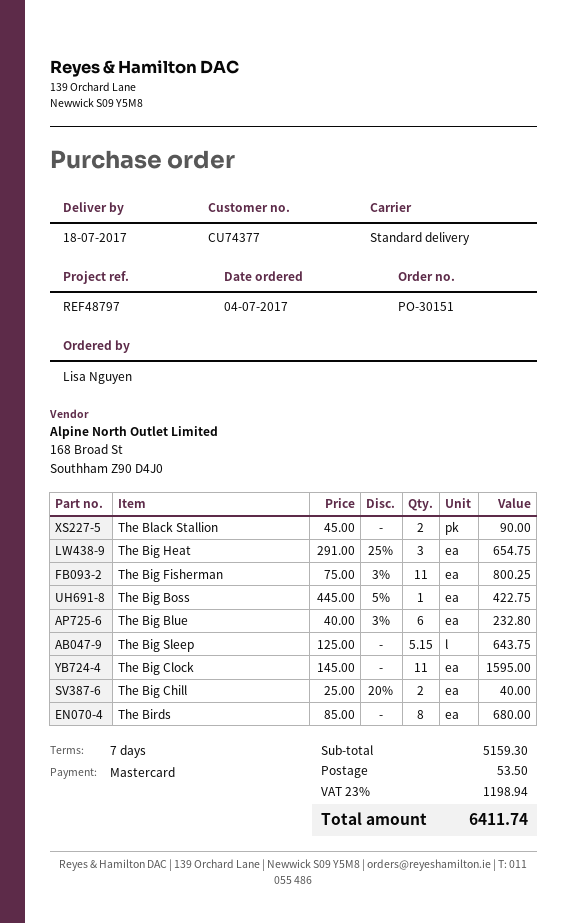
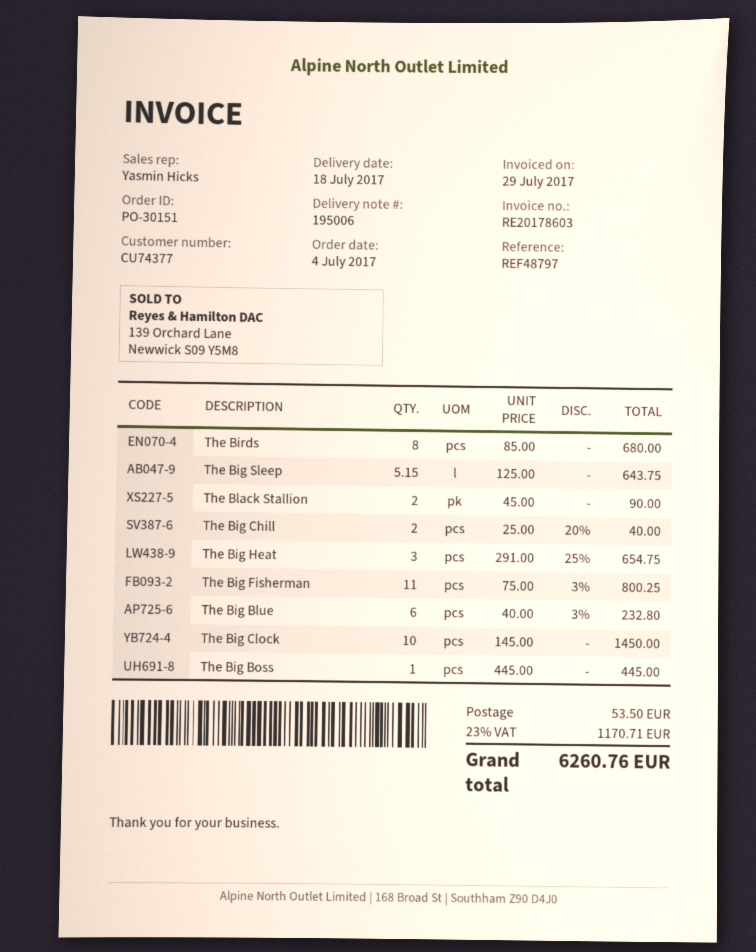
The Big Boss: 1 x 445.00 - 5% = 422.75 -> 1 x 445.00 = 445.00
The Big Clock: 11 x 145.00 = 1595.00 -> 10 x 145.00 = 1450.00
tax: 23% = 1198.94 -> 23% = 1170.71
total: 6411.74 -> 6260.76

